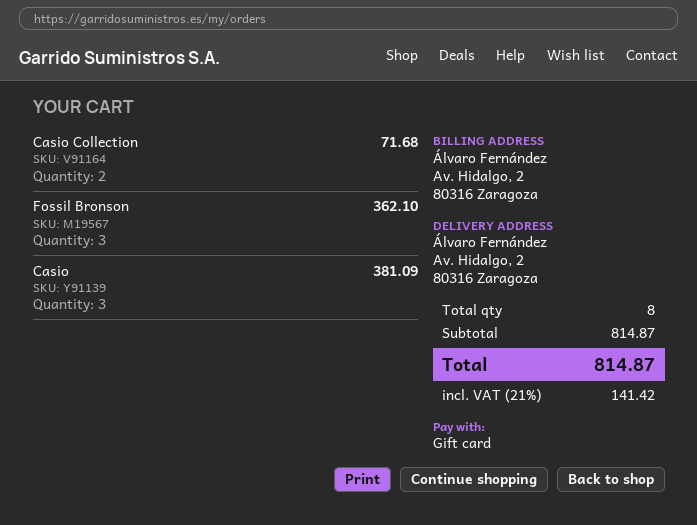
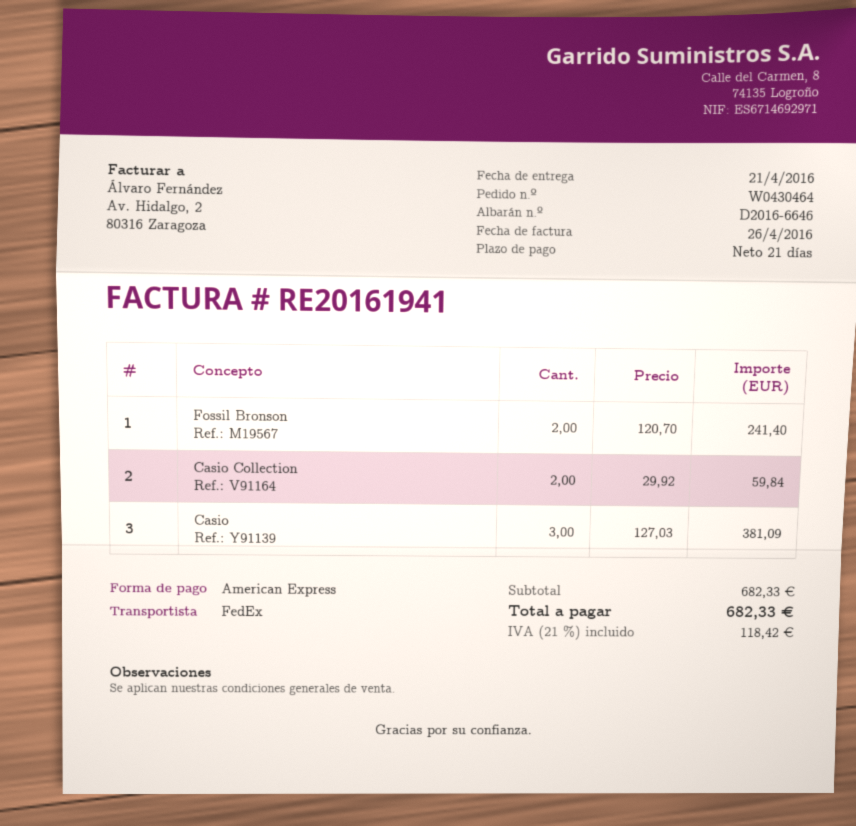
payment method: gift card -> American Express
Casio Collection: 2 for 71.68 -> 2 for 59.84
Fossil Bronson: 3 for 362.10 -> 2 for 241.40
subtotal: 814.87 -> 682.33
tax: 21% = 141.42 -> 21% = 118.42
total: 814.87 -> 682.33

